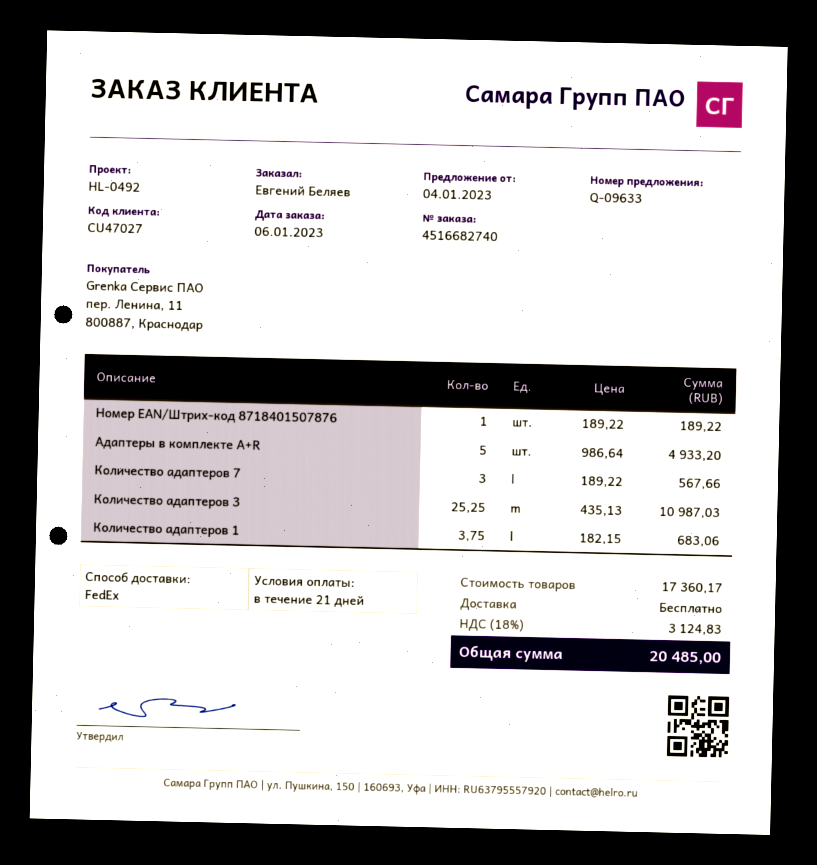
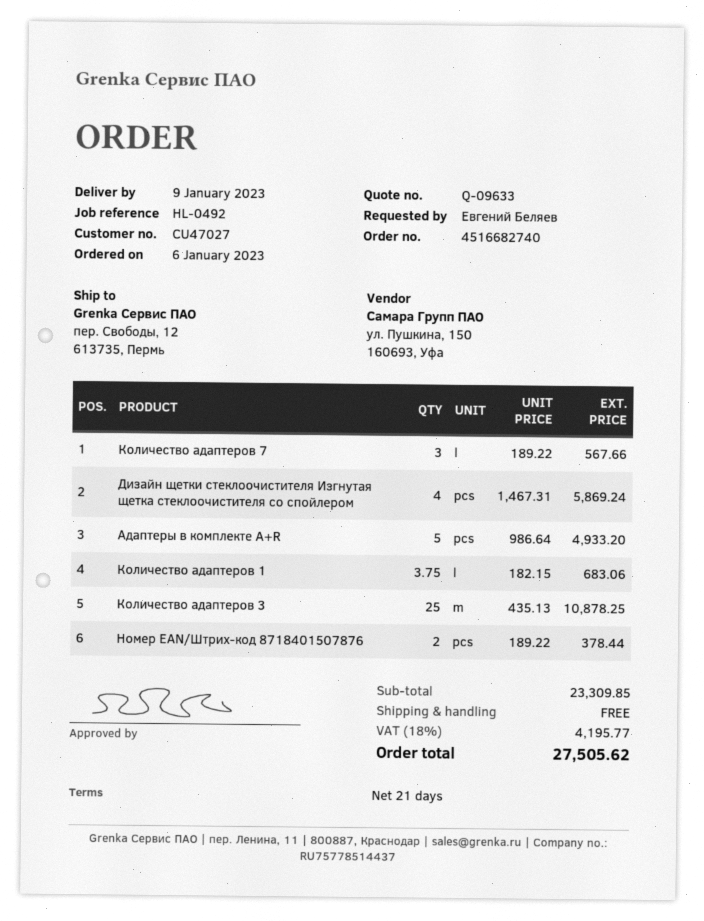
Номер EAN/Штрих-код 8718401507876: 1 x 189.22 = 189.22 -> 2 x 189.22 = 378.44
Количество адаптеров 3: 25.25 x 435.13 = 10987.03 -> 25 x 435.13 = 10878.25
Дизайн щетки стеклоочистителя Изгнутая щетка стеклоочистителя со спойлером: none -> 4 x 1467.31 = 5869.24
subtotal: 17360.17 -> 23309.85
tax: 18% = 3124.83 -> 18% = 4195.77
total: 20485.00 -> 27505.62

